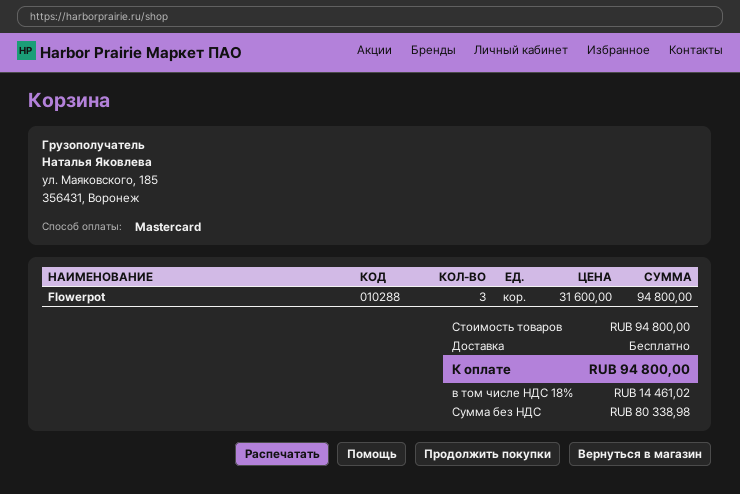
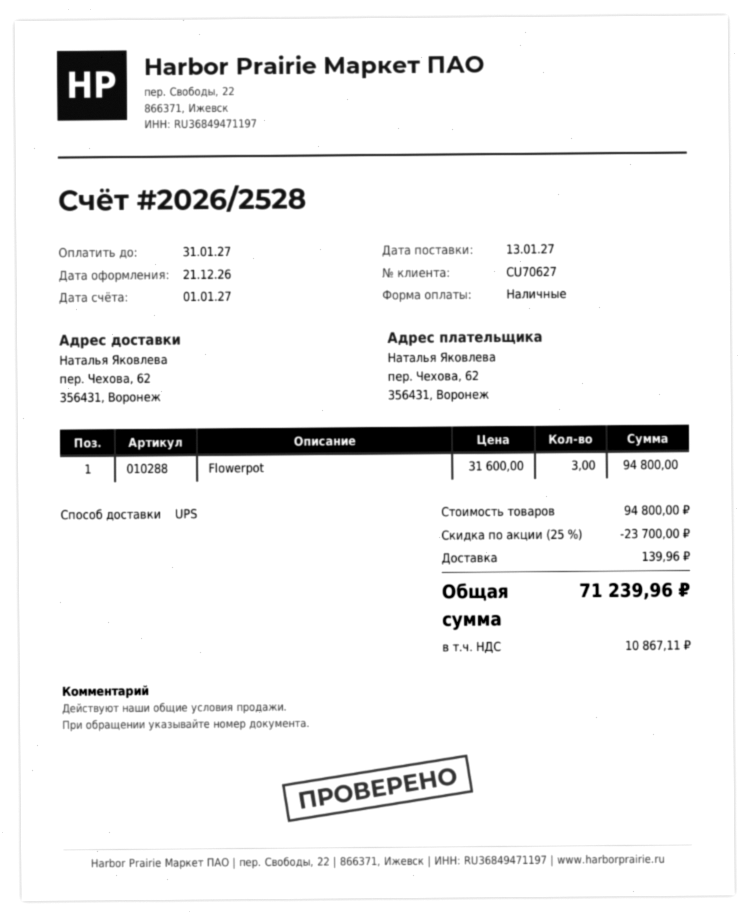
payment method: Mastercard -> cash
ship to: ул. Маяковского, 185, 356431, Воронеж -> пер. Чехова, 62, 356431, Воронеж
discount: none -> 25% = 23700.00
shipping: 0.00 -> 139.96
tax: 14461.02 -> 10867.11
total: 94800.00 -> 71239.96

